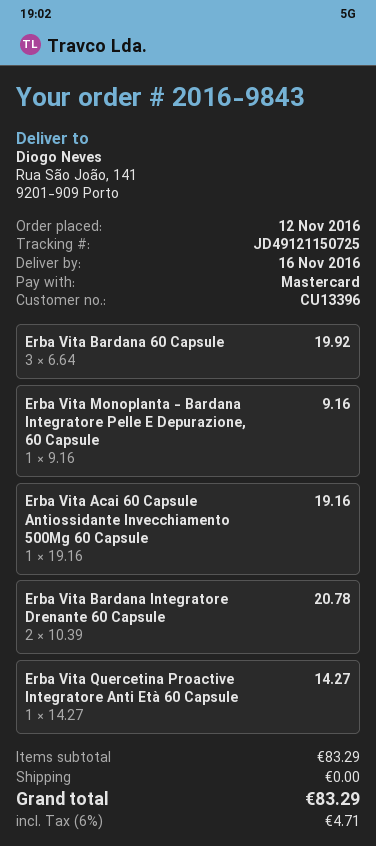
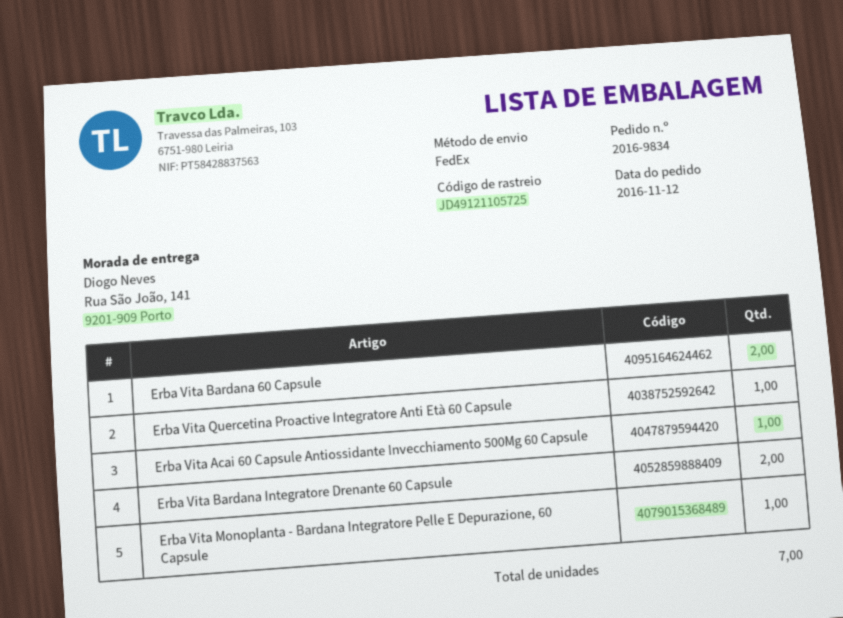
order number: 2016-9843 -> 2016-9834
tracking number: JD49121150725 -> JD49121105725
Erba Vita Bardana 60 Capsule: 3 -> 2

